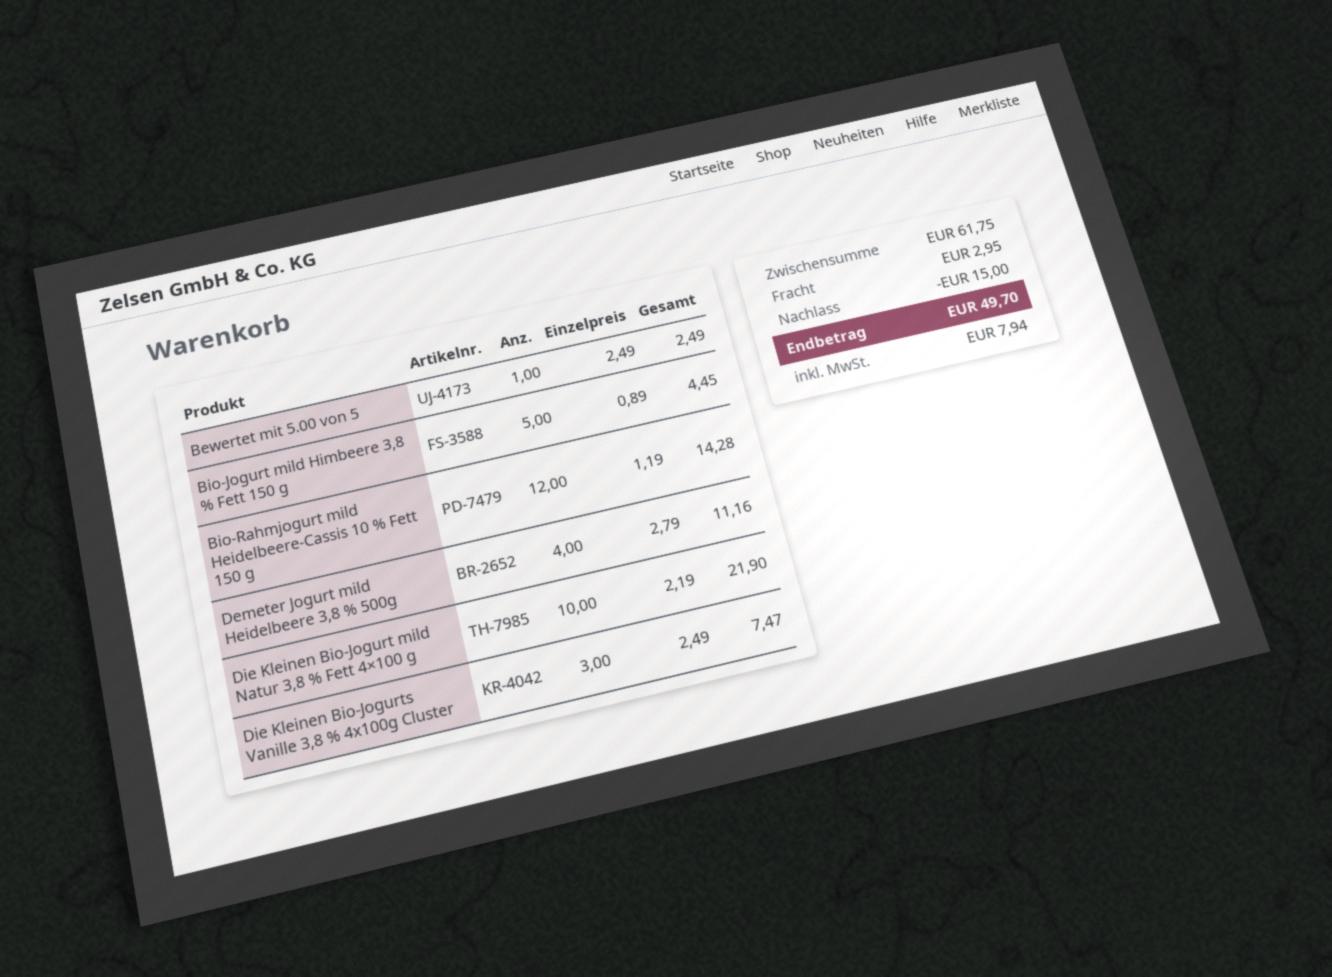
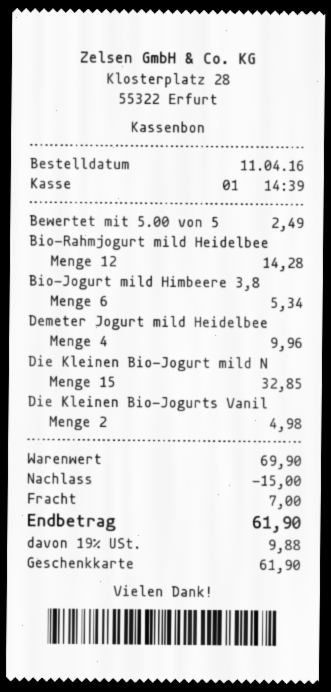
Bio-Jogurt mild Himbeere 3,8 % Fett 150 g: 5 for 4.45 -> 6 for 5.34
Demeter Jogurt mild Heidelbeere 3,8 % 500g: 4 for 11.16 -> 4 for 9.96
Die Kleinen Bio-Jogurt mild Natur 3,8 % Fett 4×100 g: 10 for 21.90 -> 15 for 32.85
Die Kleinen Bio-Jogurts Vanille 3,8 % 4x100g Cluster: 3 for 7.47 -> 2 for 4.98
subtotal: 61.75 -> 69.90
shipping: 2.95 -> 7.00
tax: 7.94 -> 9.88
total: 49.70 -> 61.90

